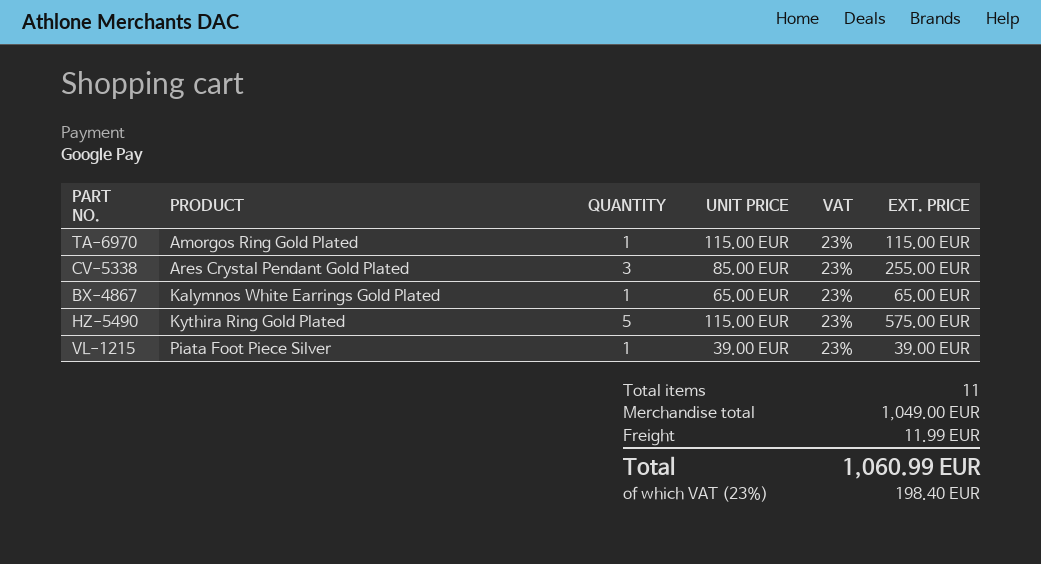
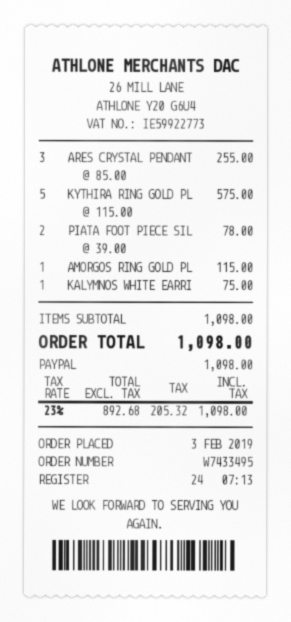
payment method: Google Pay -> PayPal
Kalymnos White Earrings Gold Plated: 1 x 65.00 = 65.00 -> 1 x 75.00 = 75.00
Piata Foot Piece Silver: 1 x 39.00 = 39.00 -> 2 x 39.00 = 78.00
subtotal: 1049.00 -> 1098.00
shipping: 11.99 -> none
tax: 23% = 198.40 -> 23% = 205.32
total: 1060.99 -> 1098.00

